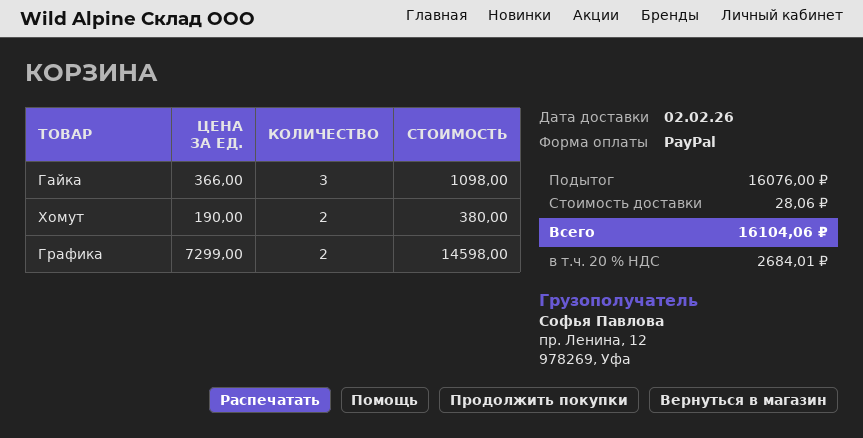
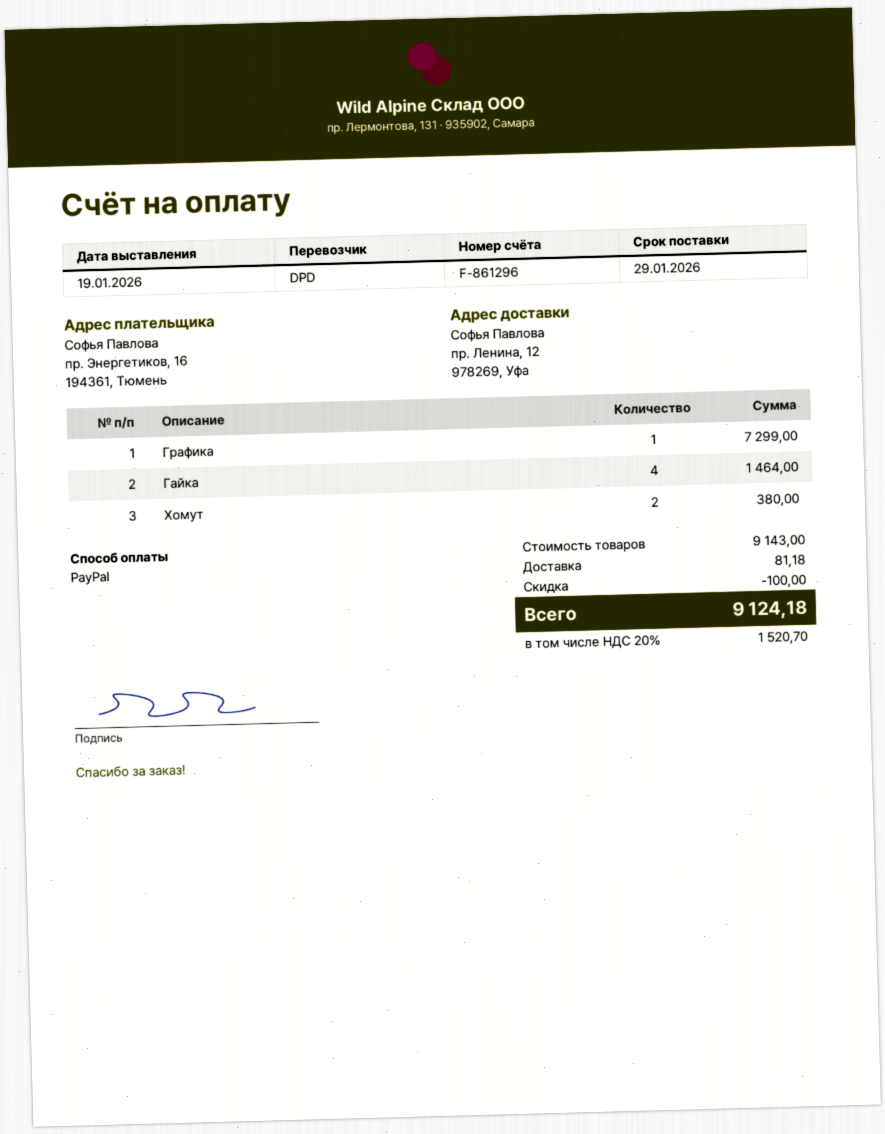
delivery date: 2026-02-02 -> 2026-01-29
Гайка: 3 for 1098.00 -> 4 for 1464.00
Графика: 2 for 14598.00 -> 1 for 7299.00
subtotal: 16076.00 -> 9143.00
discount: none -> 100.00
shipping: 28.06 -> 81.18
tax: 20% = 2684.01 -> 20% = 1520.70
total: 16104.06 -> 9124.18

